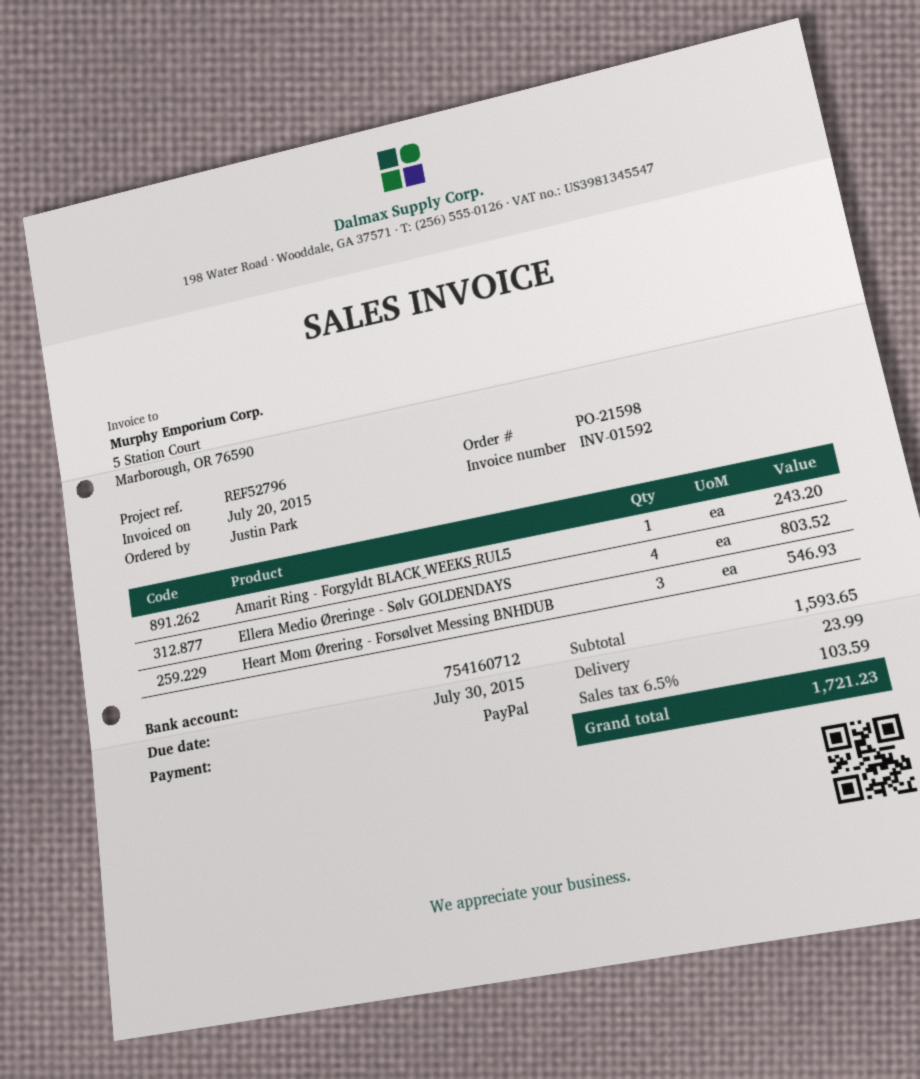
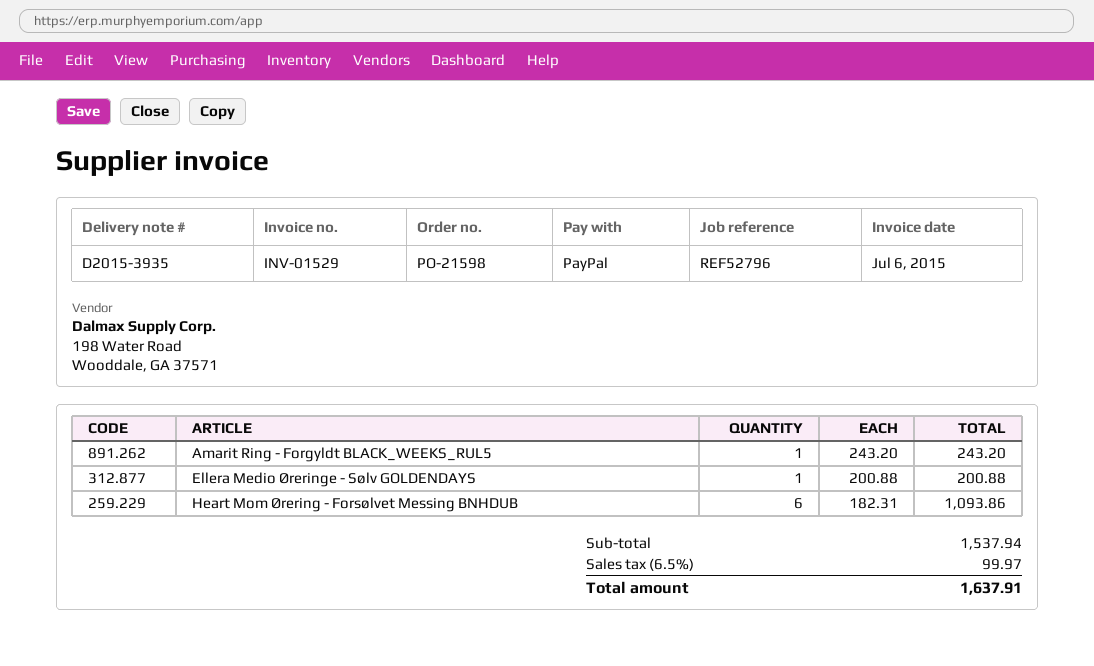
invoice number: INV-01592 -> INV-01529
invoice date: 2015-07-20 -> 2015-07-06
Ellera Medio Øreringe - Sølv GOLDENDAYS: 4 for 803.52 -> 1 for 200.88
Heart Mom Ørering - Forsølvet Messing BNHDUB: 3 for 546.93 -> 6 for 1093.86
subtotal: 1593.65 -> 1537.94
shipping: 23.99 -> none
tax: 6.5% = 103.59 -> 6.5% = 99.97
total: 1721.23 -> 1637.91

